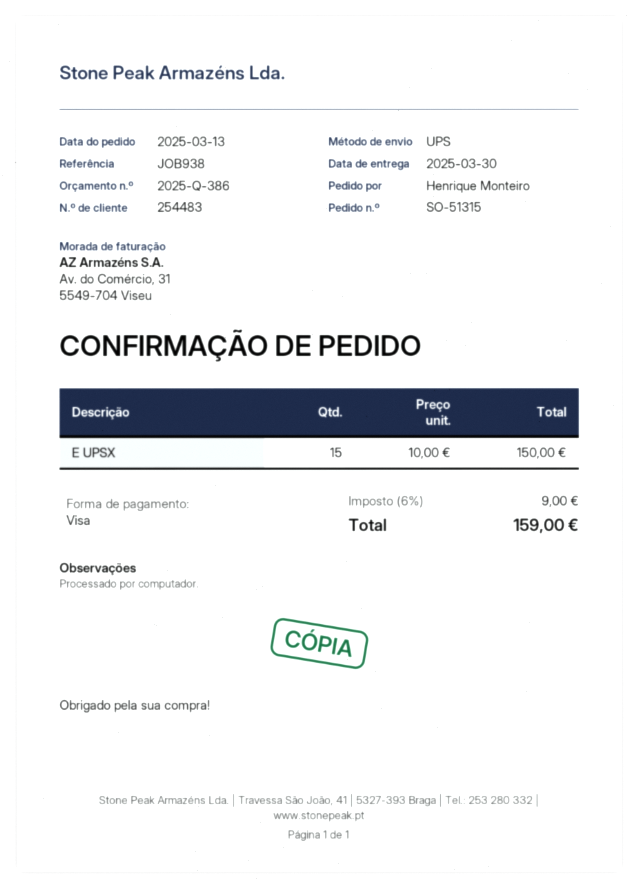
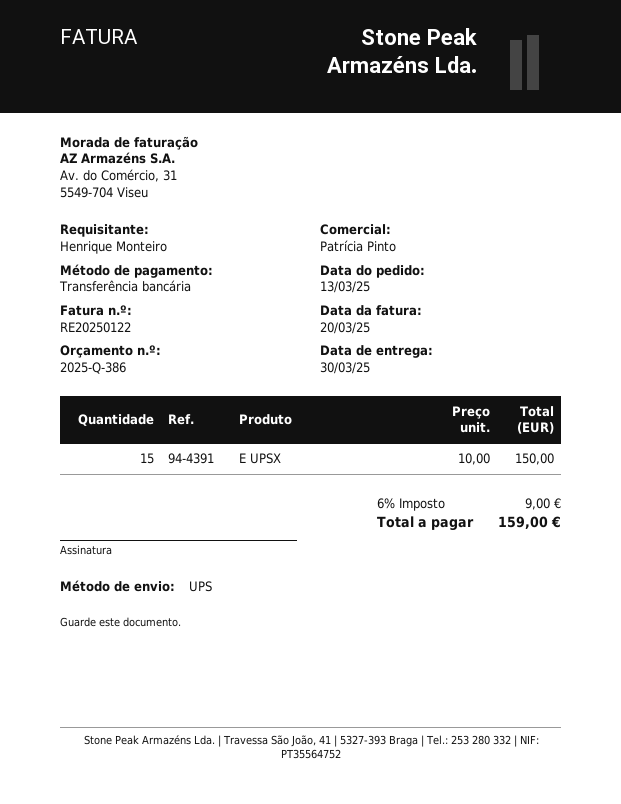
payment method: Visa -> bank transfer

